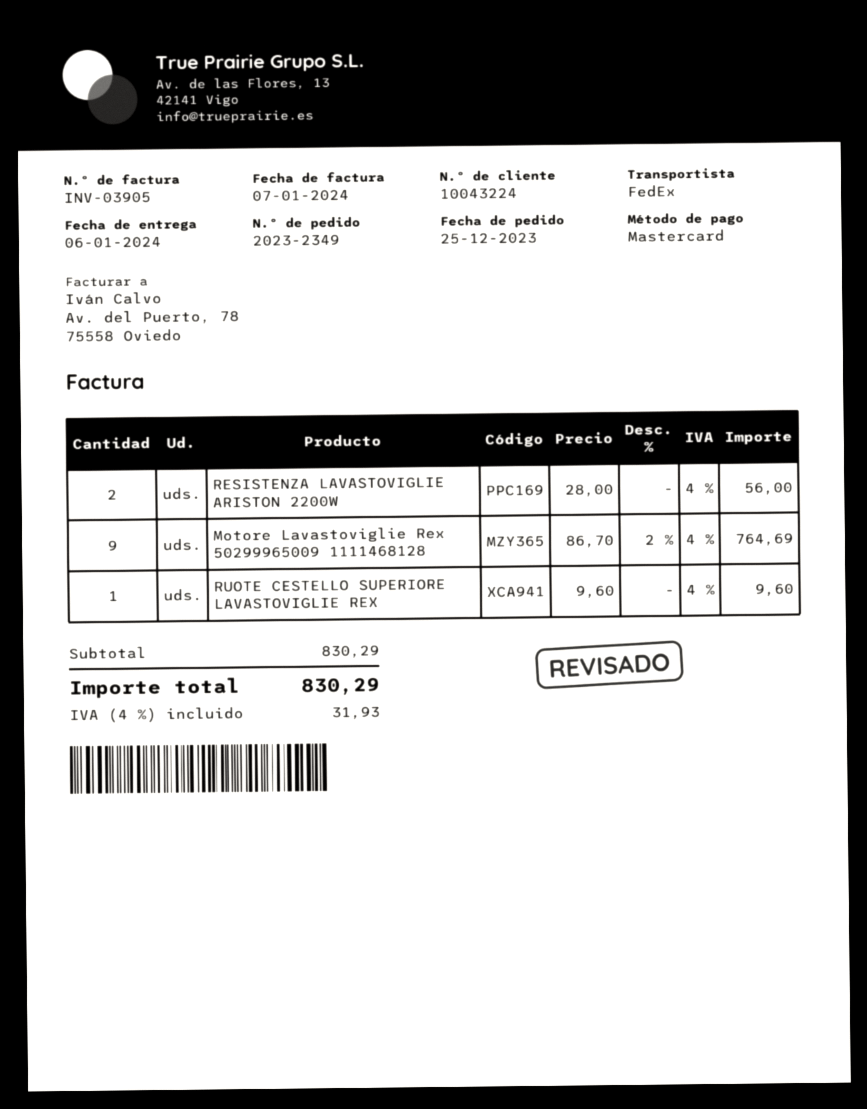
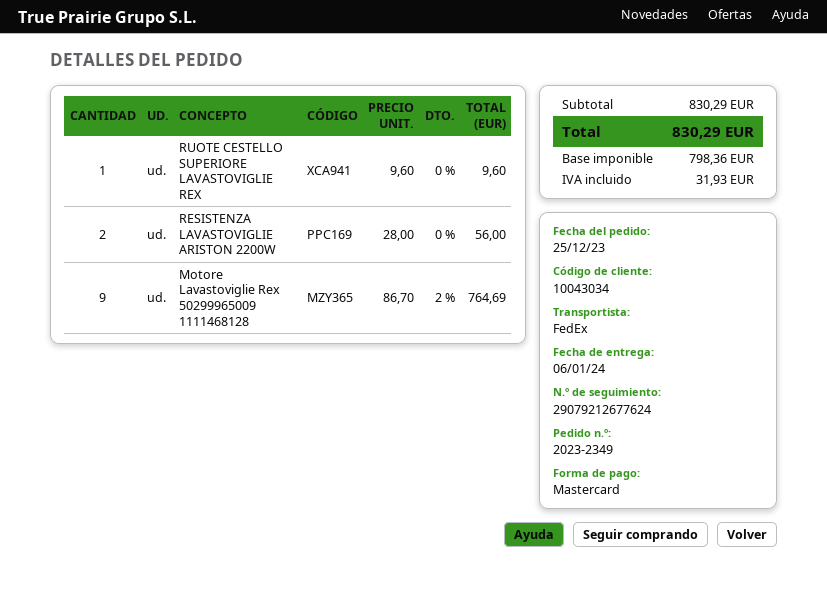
customer number: 10043224 -> 10043034

